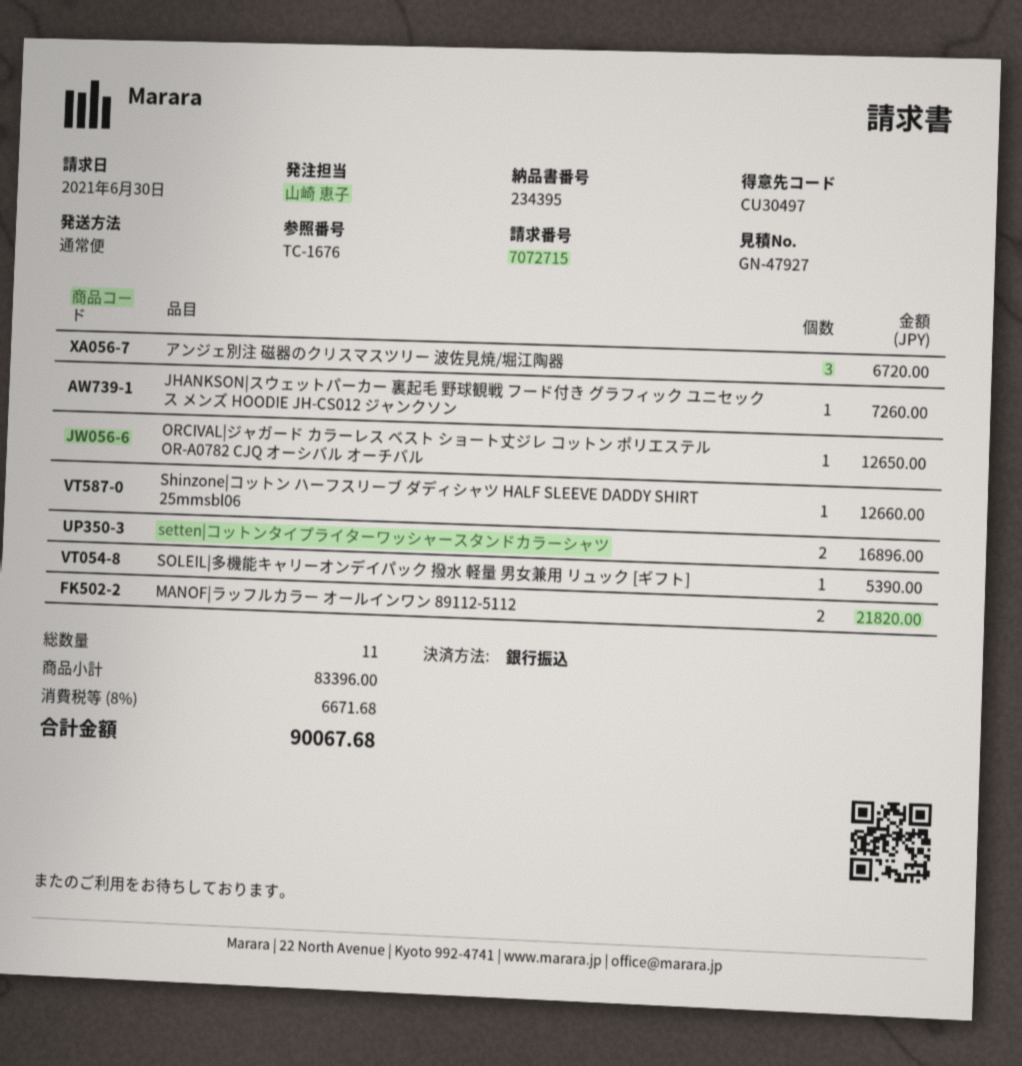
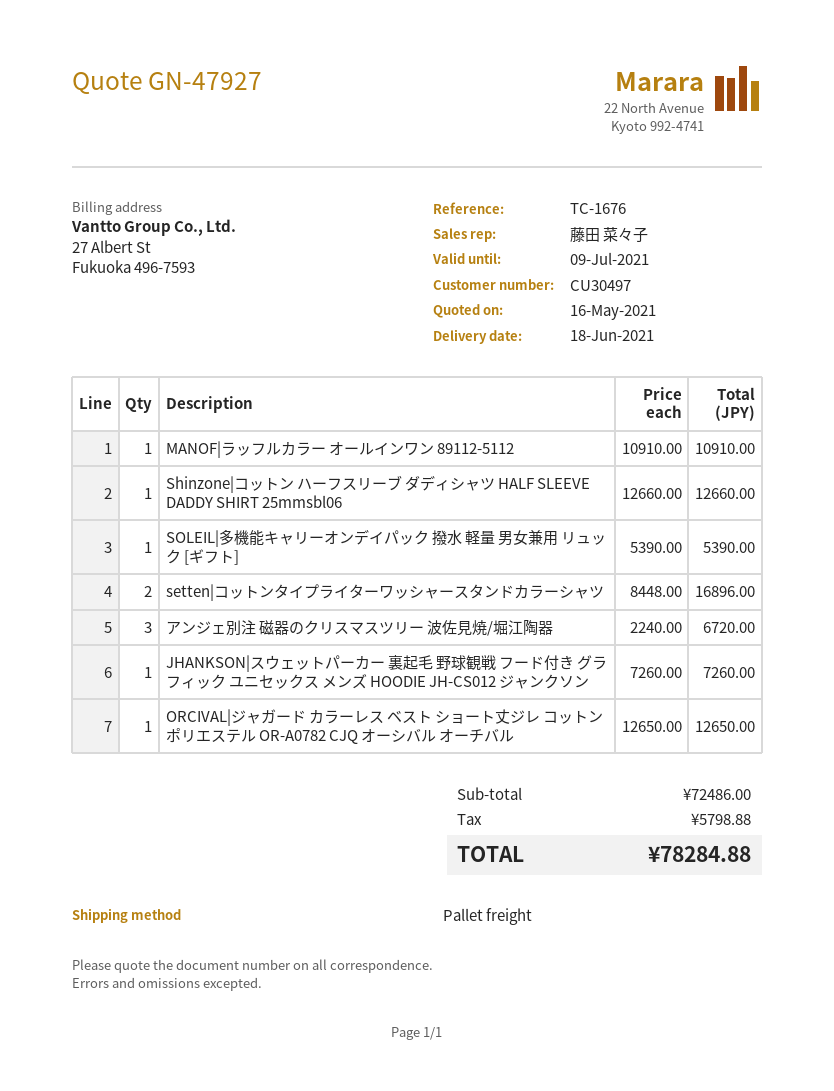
shipping method: standard -> pallet freight
MANOF|ラッフルカラー オールインワン 89112-5112: 2 for 21820.00 -> 1 for 10910.00
subtotal: 83396.00 -> 72486.00
tax: 6671.68 -> 5798.88
total: 90067.68 -> 78284.88

